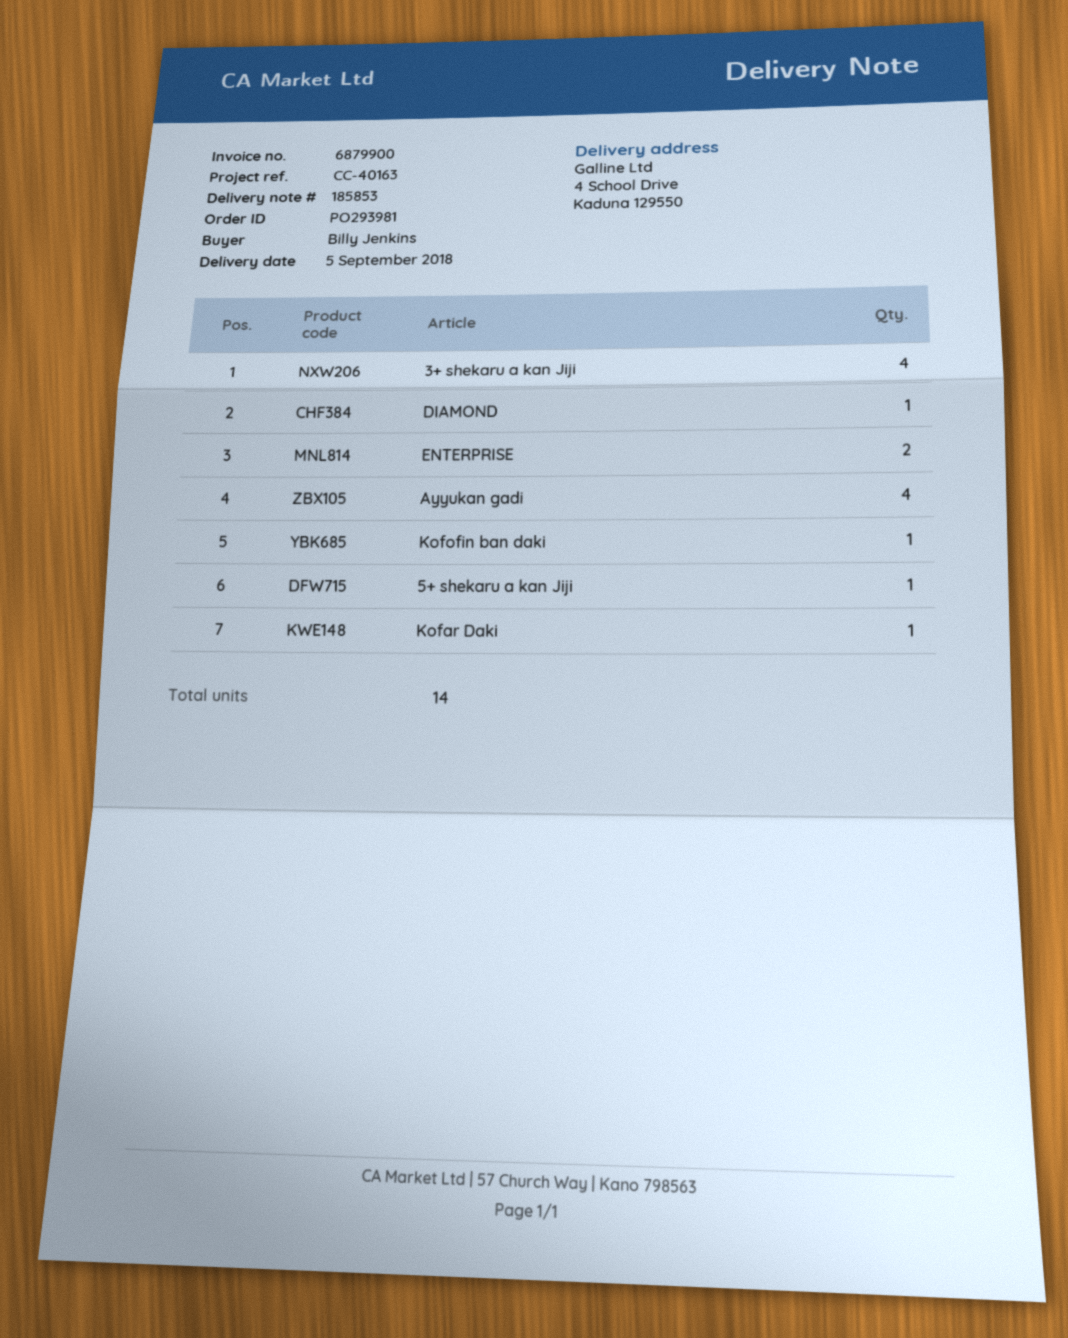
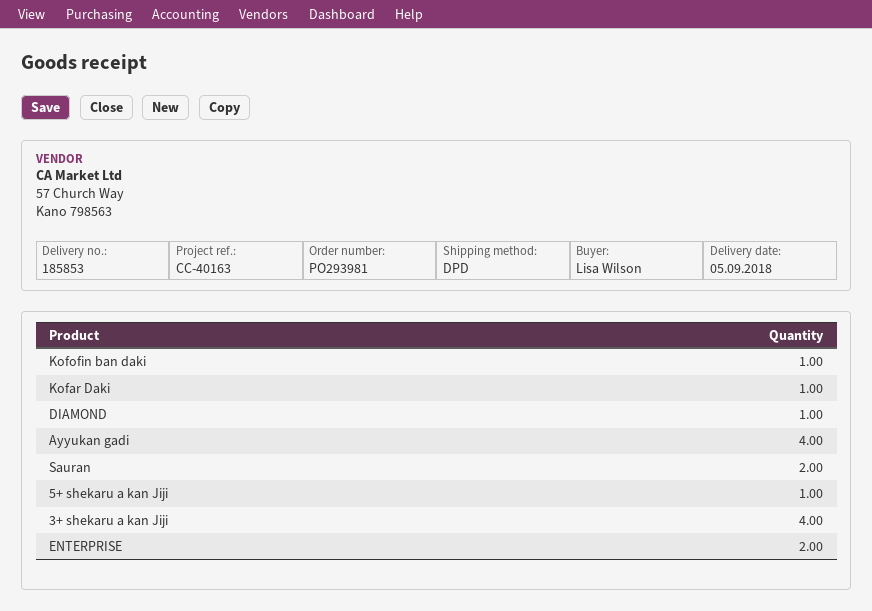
ordered by: Billy Jenkins -> Lisa Wilson
Sauran: none -> 2

